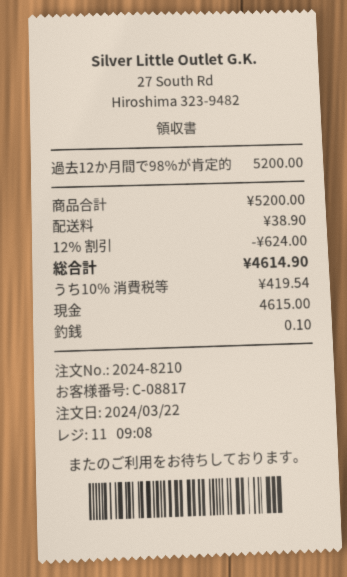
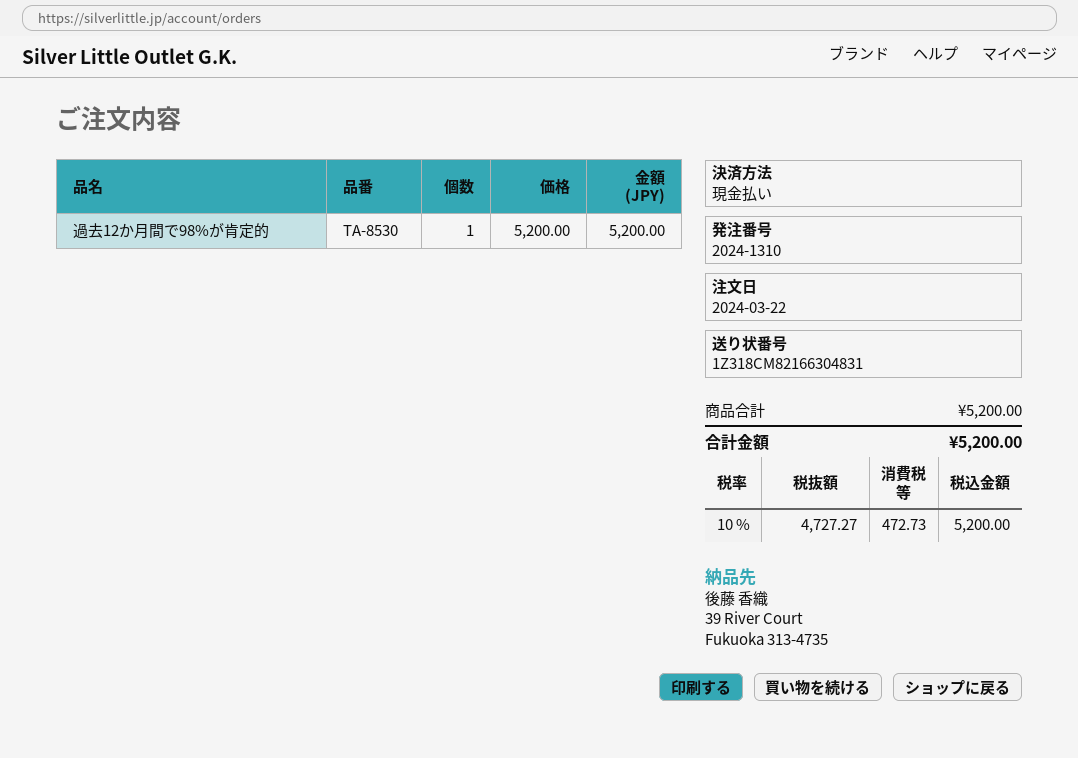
order number: 2024-8210 -> 2024-1310
discount: 12% = 624.00 -> none
shipping: 38.90 -> none
tax: 10% = 419.54 -> 10% = 472.73
total: 4614.90 -> 5200.00

